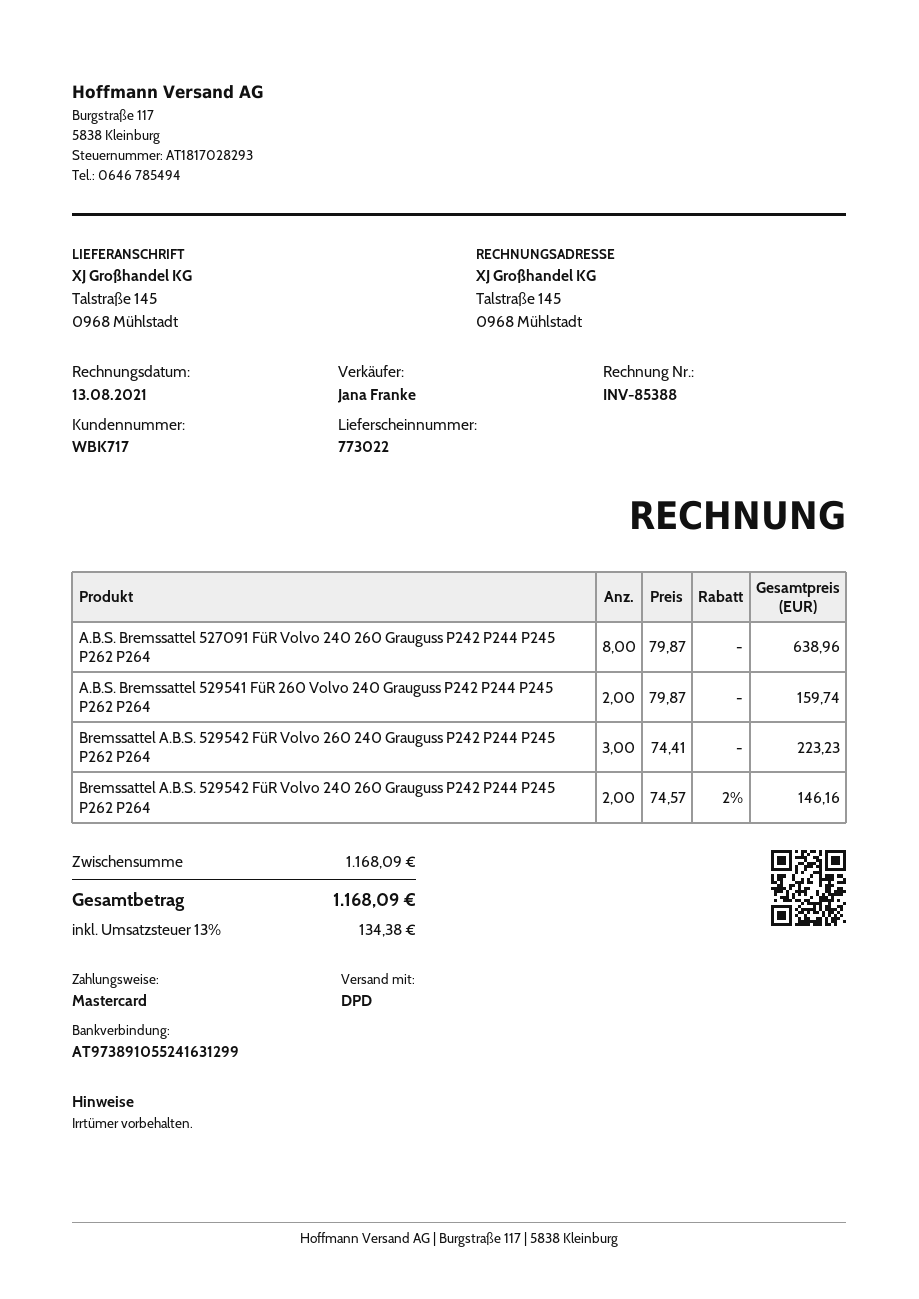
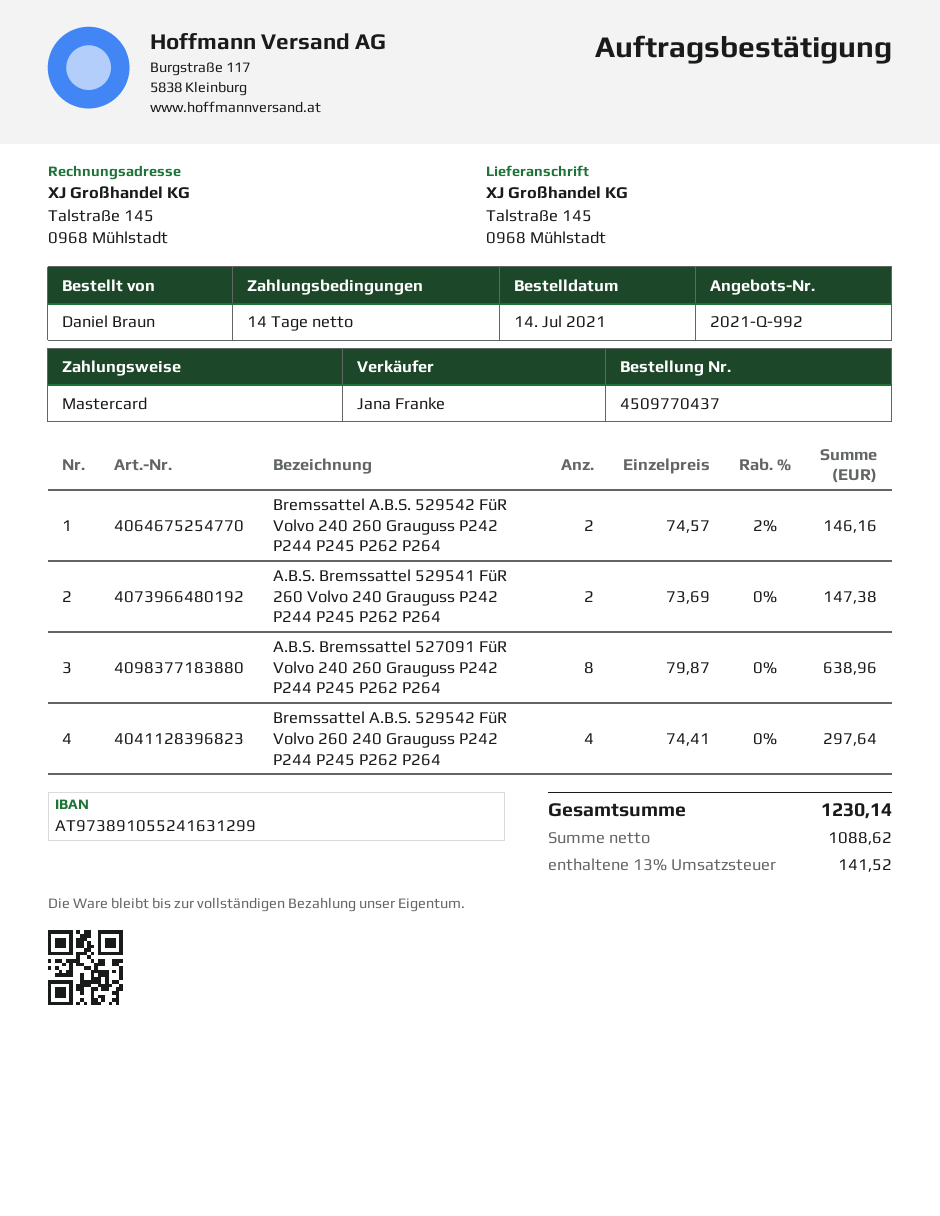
A.B.S. Bremssattel 529541 FüR 260 Volvo 240 Grauguss P242 P244 P245 P262 P264: 2 x 79.87 = 159.74 -> 2 x 73.69 = 147.38
Bremssattel A.B.S. 529542 FüR Volvo 260 240 Grauguss P242 P244 P245 P262 P264: 3 x 74.41 = 223.23 -> 4 x 74.41 = 297.64
tax: 13% = 134.38 -> 13% = 141.52
total: 1168.09 -> 1230.14

